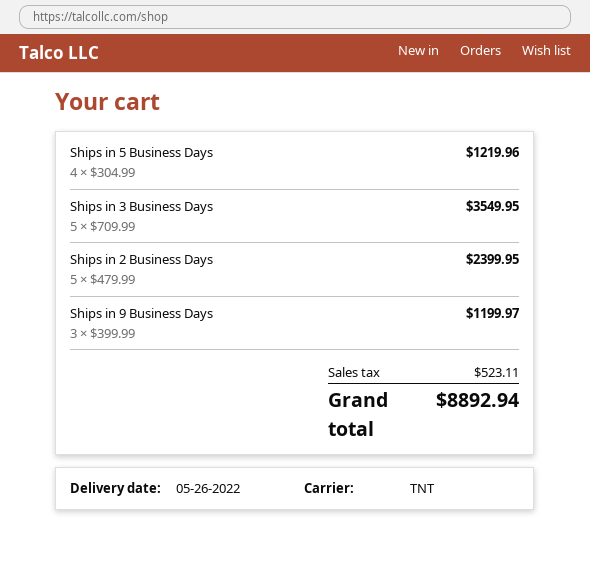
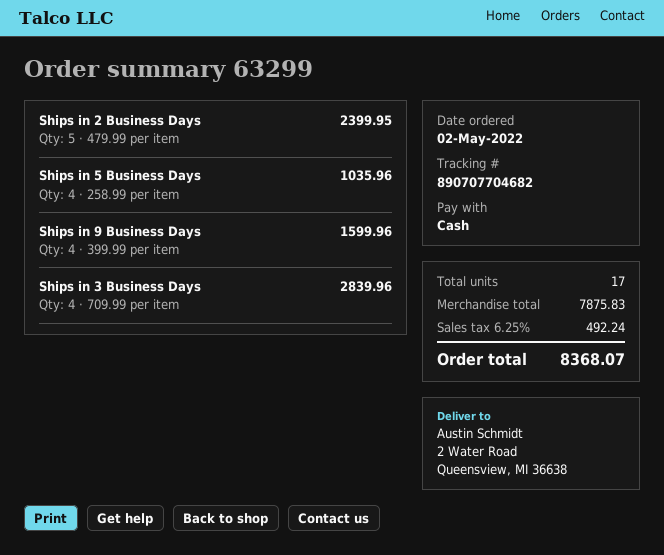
Ships in 5 Business Days: 4 x 304.99 = 1219.96 -> 4 x 258.99 = 1035.96
Ships in 3 Business Days: 5 x 709.99 = 3549.95 -> 4 x 709.99 = 2839.96
Ships in 9 Business Days: 3 x 399.99 = 1199.97 -> 4 x 399.99 = 1599.96
tax: 523.11 -> 492.24
total: 8892.94 -> 8368.07

